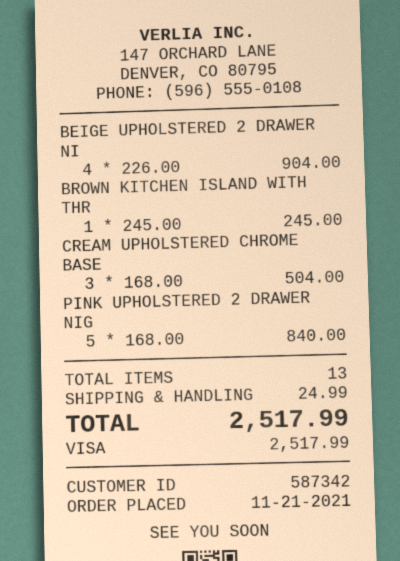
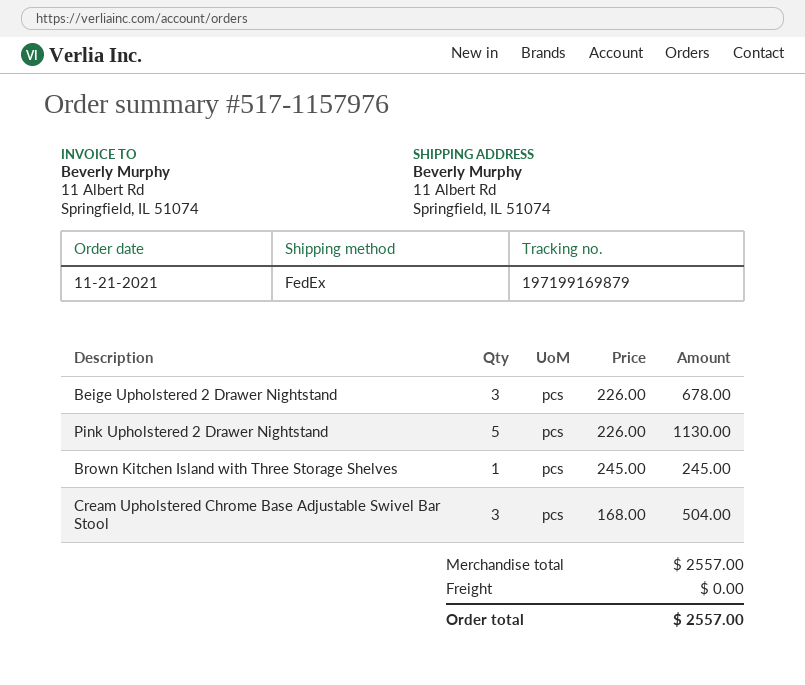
BEIGE UPHOLSTERED 2 DRAWER NI: 4 x 226.00 = 904.00 -> 3 x 226.00 = 678.00
PINK UPHOLSTERED 2 DRAWER NIG: 5 x 168.00 = 840.00 -> 5 x 226.00 = 1130.00
shipping: 24.99 -> 0.00
total: 2517.99 -> 2557.00

